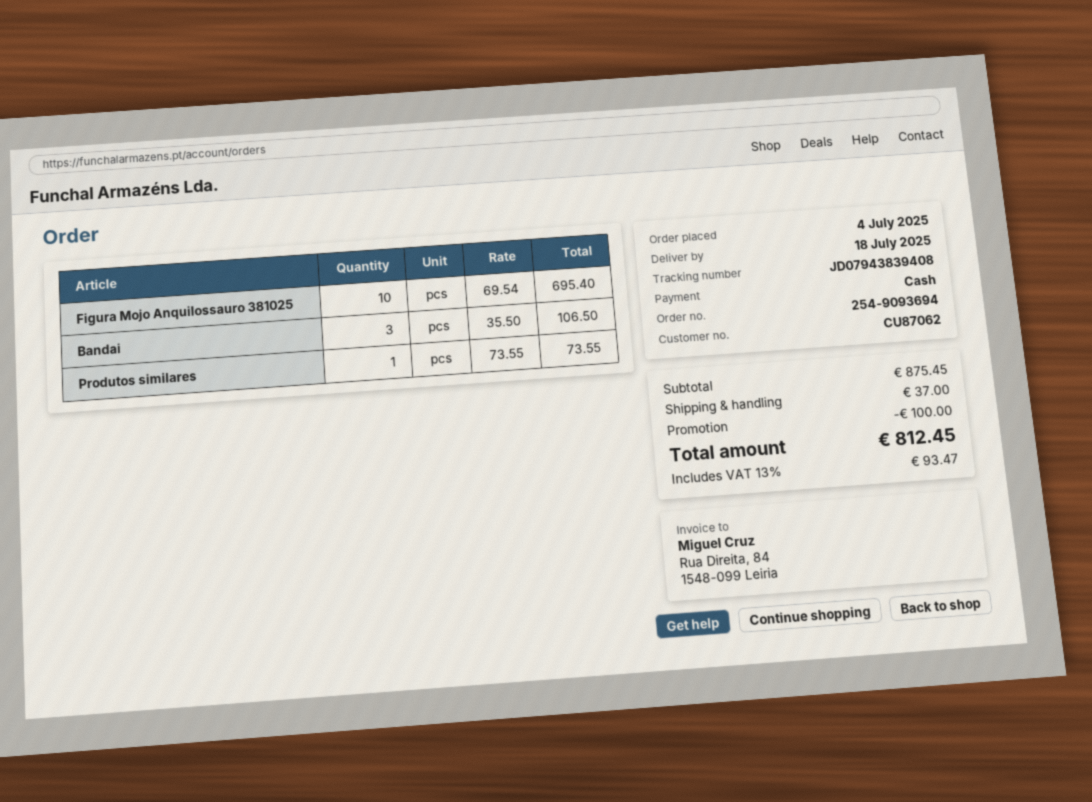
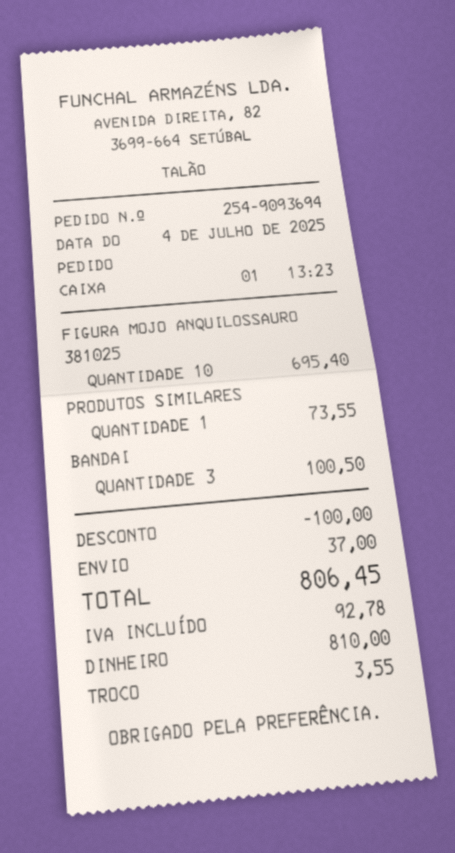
Bandai: 3 for 106.50 -> 3 for 100.50
tax: 93.47 -> 92.78
total: 812.45 -> 806.45

